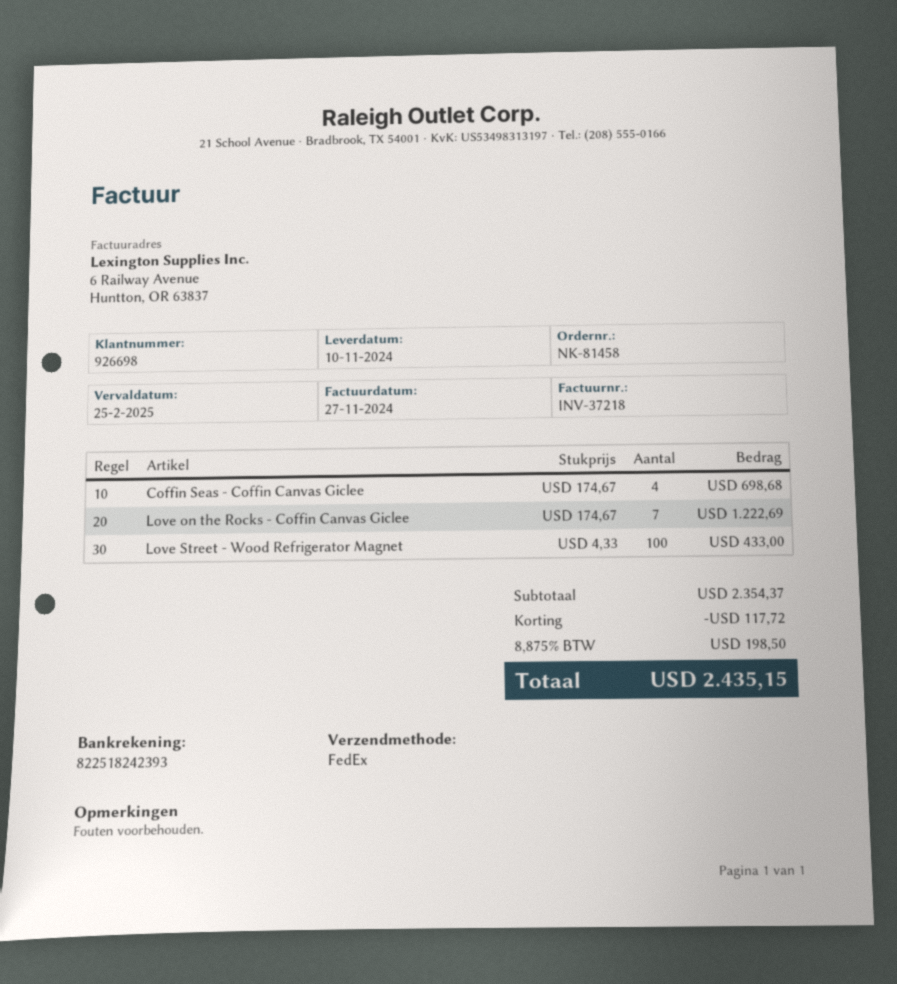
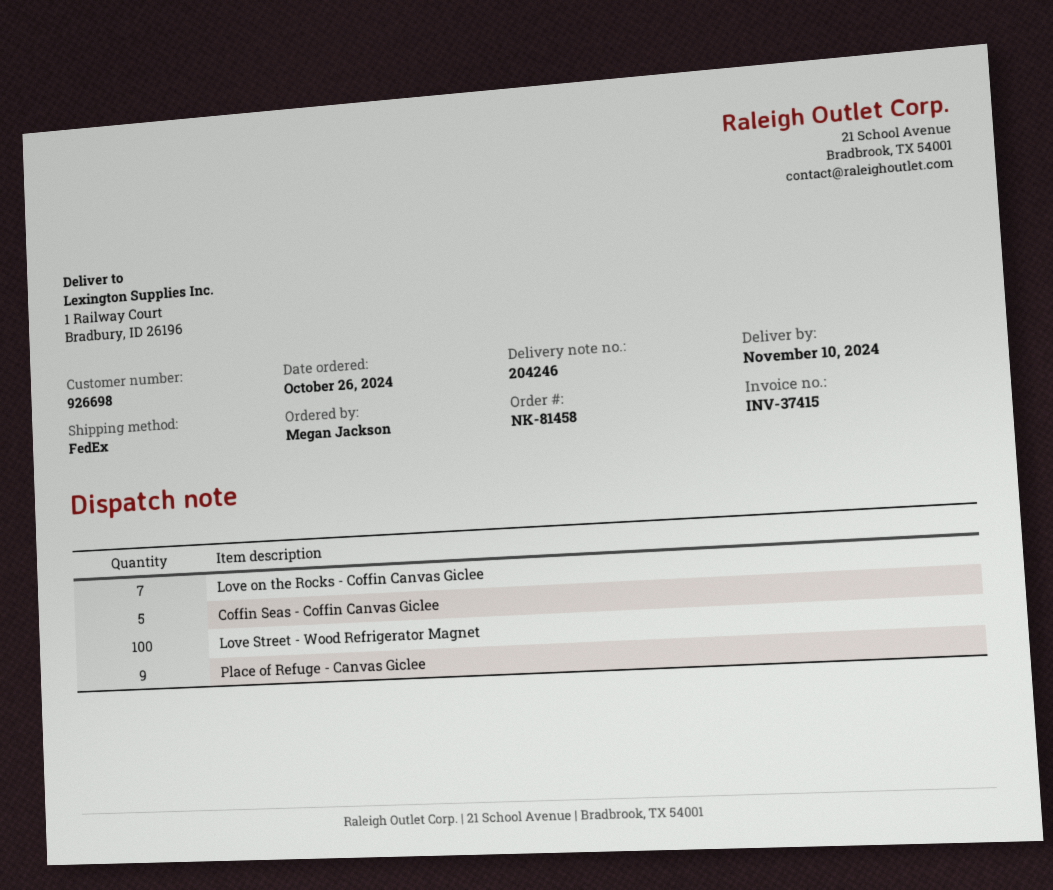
invoice number: INV-37218 -> INV-37415
Coffin Seas - Coffin Canvas Giclee: 4 -> 5
Place of Refuge - Canvas Giclee: none -> 9

